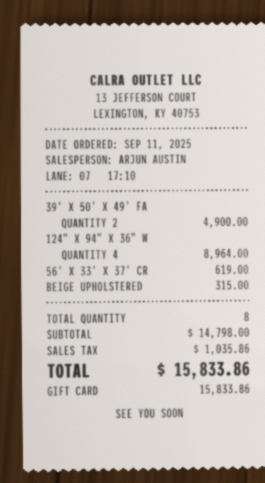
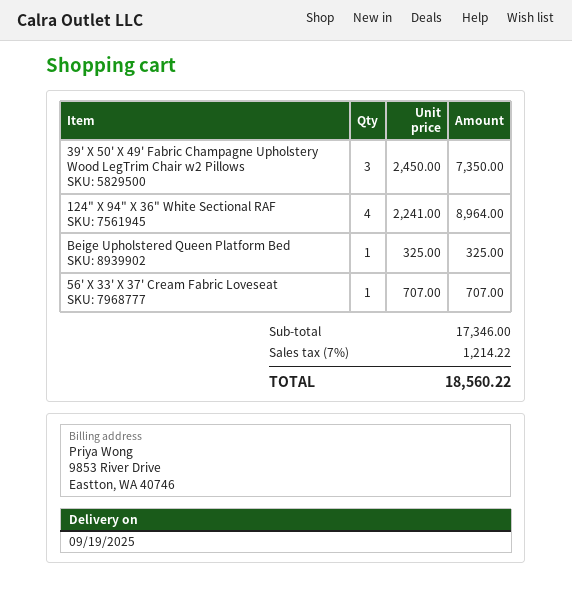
39' X 50' X 49' FA: 2 for 4900.00 -> 3 for 7350.00
56' X 33' X 37' CR: 1 for 619.00 -> 1 for 707.00
BEIGE UPHOLSTERED: 1 for 315.00 -> 1 for 325.00
subtotal: 14798.00 -> 17346.00
tax: 1035.86 -> 1214.22
total: 15833.86 -> 18560.22

